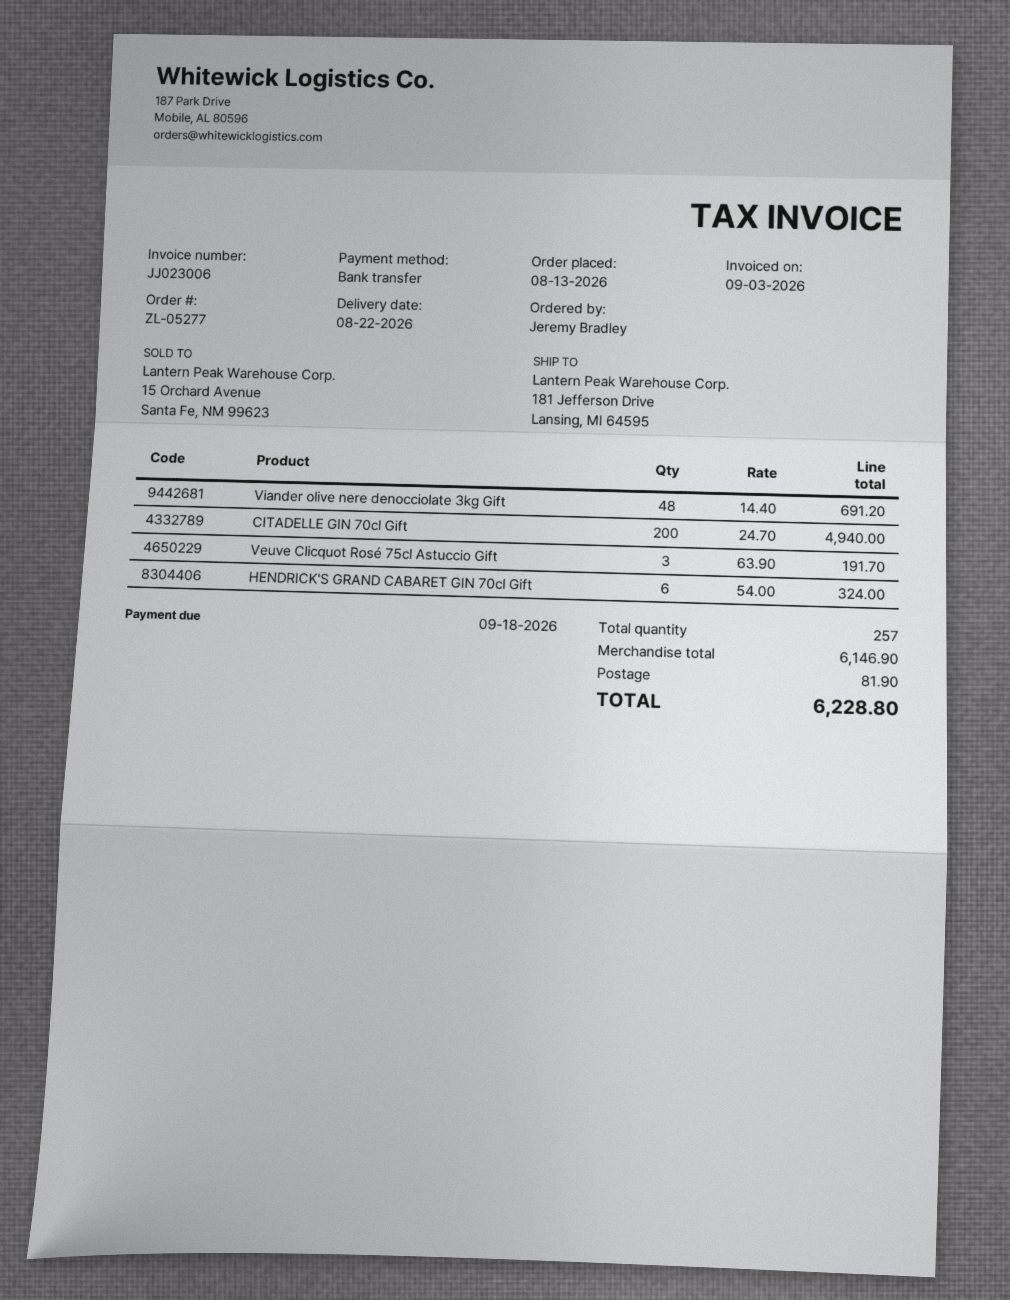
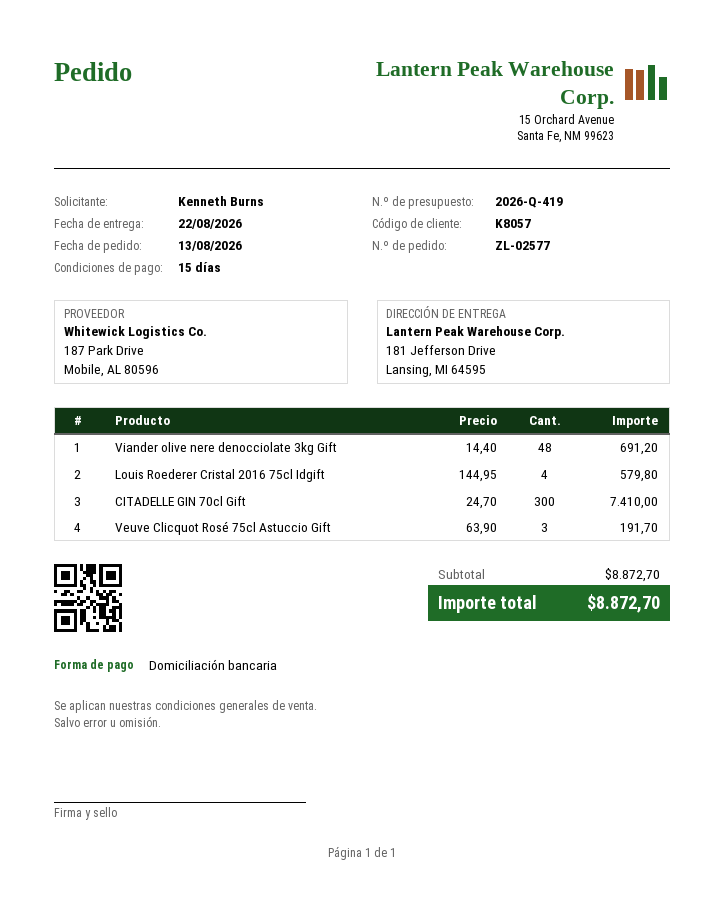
order number: ZL-05277 -> ZL-02577
ordered by: Jeremy Bradley -> Kenneth Burns
payment method: bank transfer -> direct debit
CITADELLE GIN 70cl Gift: 200 x 24.70 = 4940.00 -> 300 x 24.70 = 7410.00
HENDRICK'S GRAND CABARET GIN 70cl Gift: 6 x 54.00 = 324.00 -> none
Louis Roederer Cristal 2016 75cl Idgift: none -> 4 x 144.95 = 579.80
subtotal: 6146.90 -> 8872.70
shipping: 81.90 -> none
total: 6228.80 -> 8872.70

